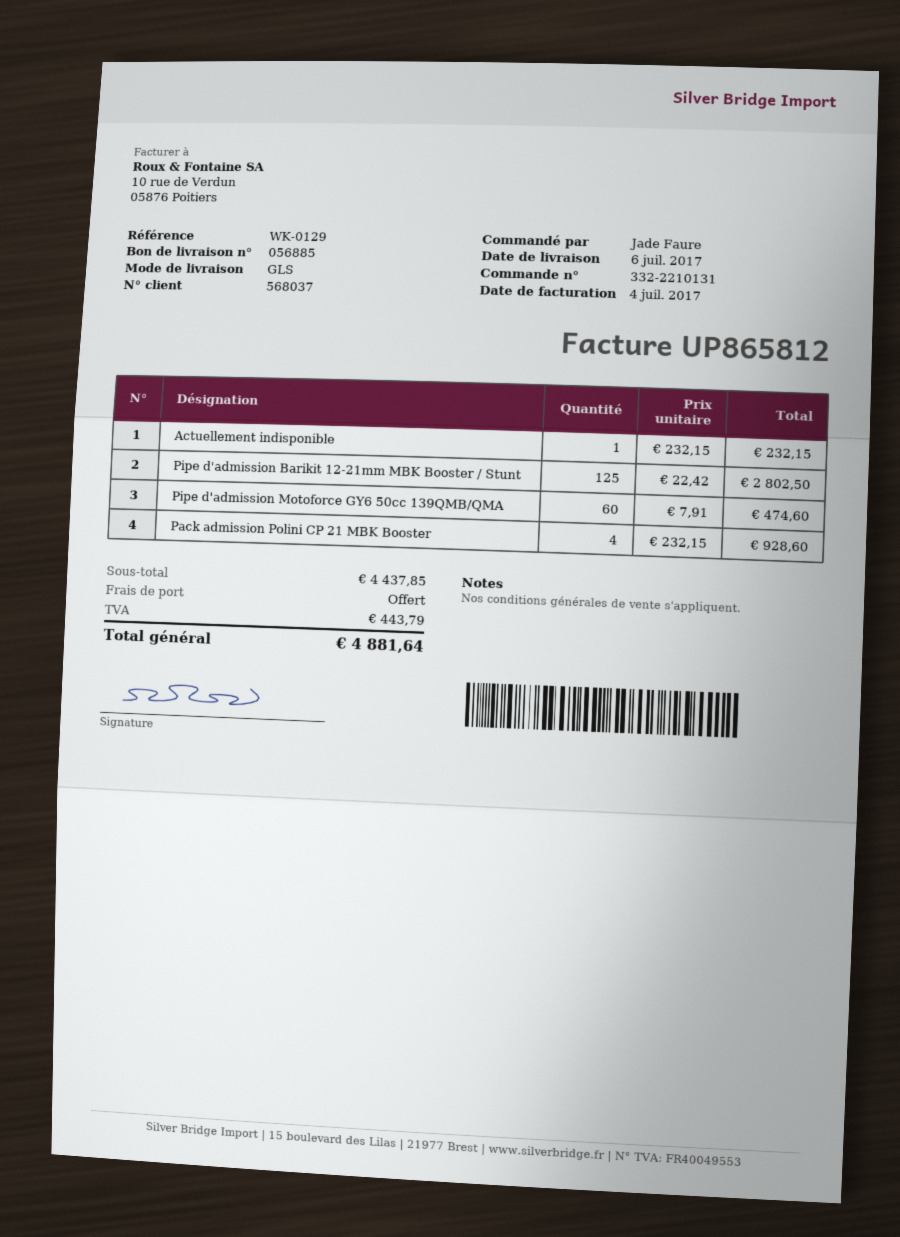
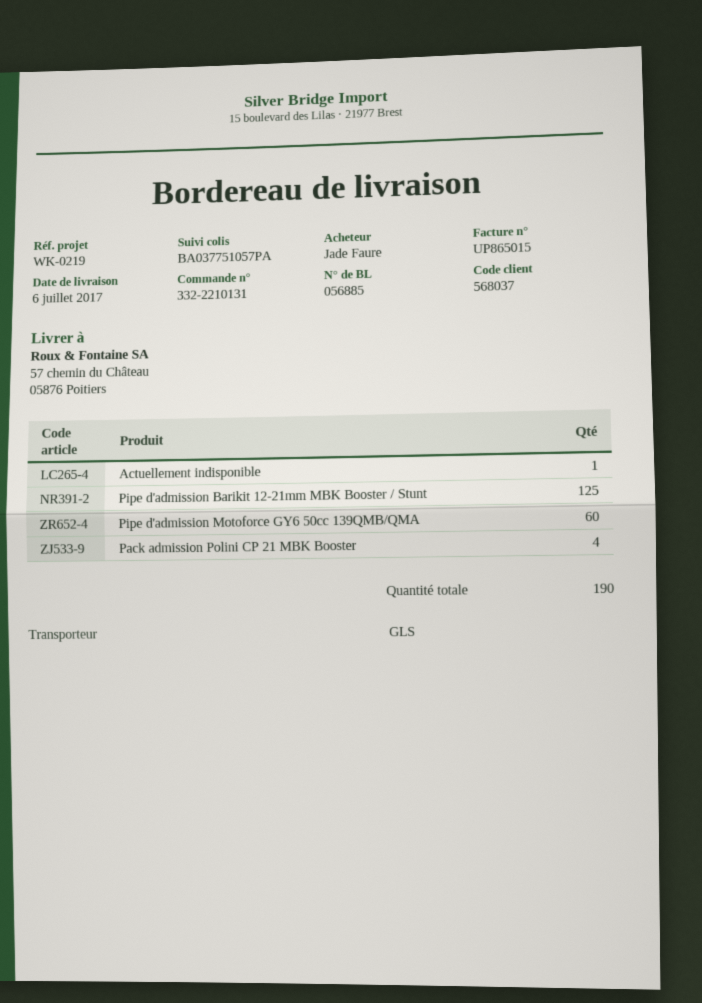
invoice number: UP865812 -> UP865015
reference: WK-0129 -> WK-0219

